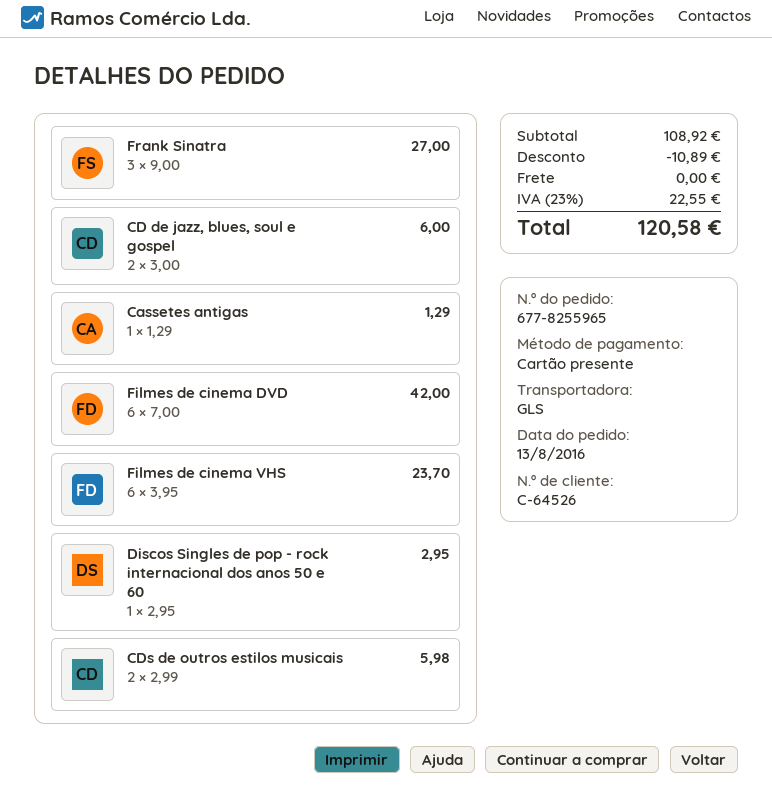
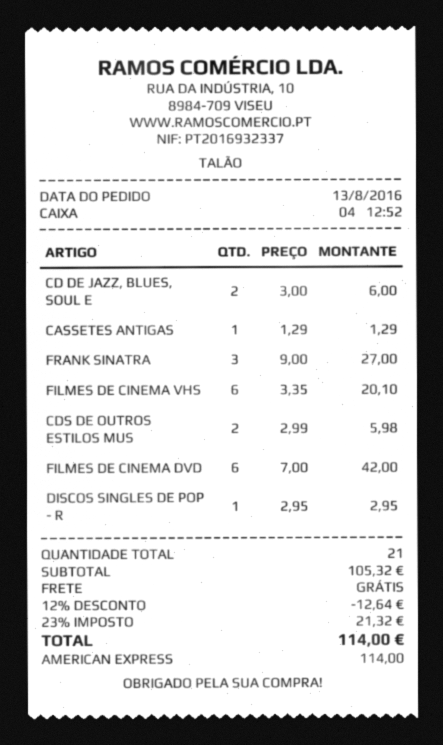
payment method: gift card -> American Express
Filmes de cinema VHS: 6 x 3.95 = 23.70 -> 6 x 3.35 = 20.10
subtotal: 108.92 -> 105.32
discount: 10.89 -> 12.64
tax: 23% = 22.55 -> 23% = 21.32
total: 120.58 -> 114.00

